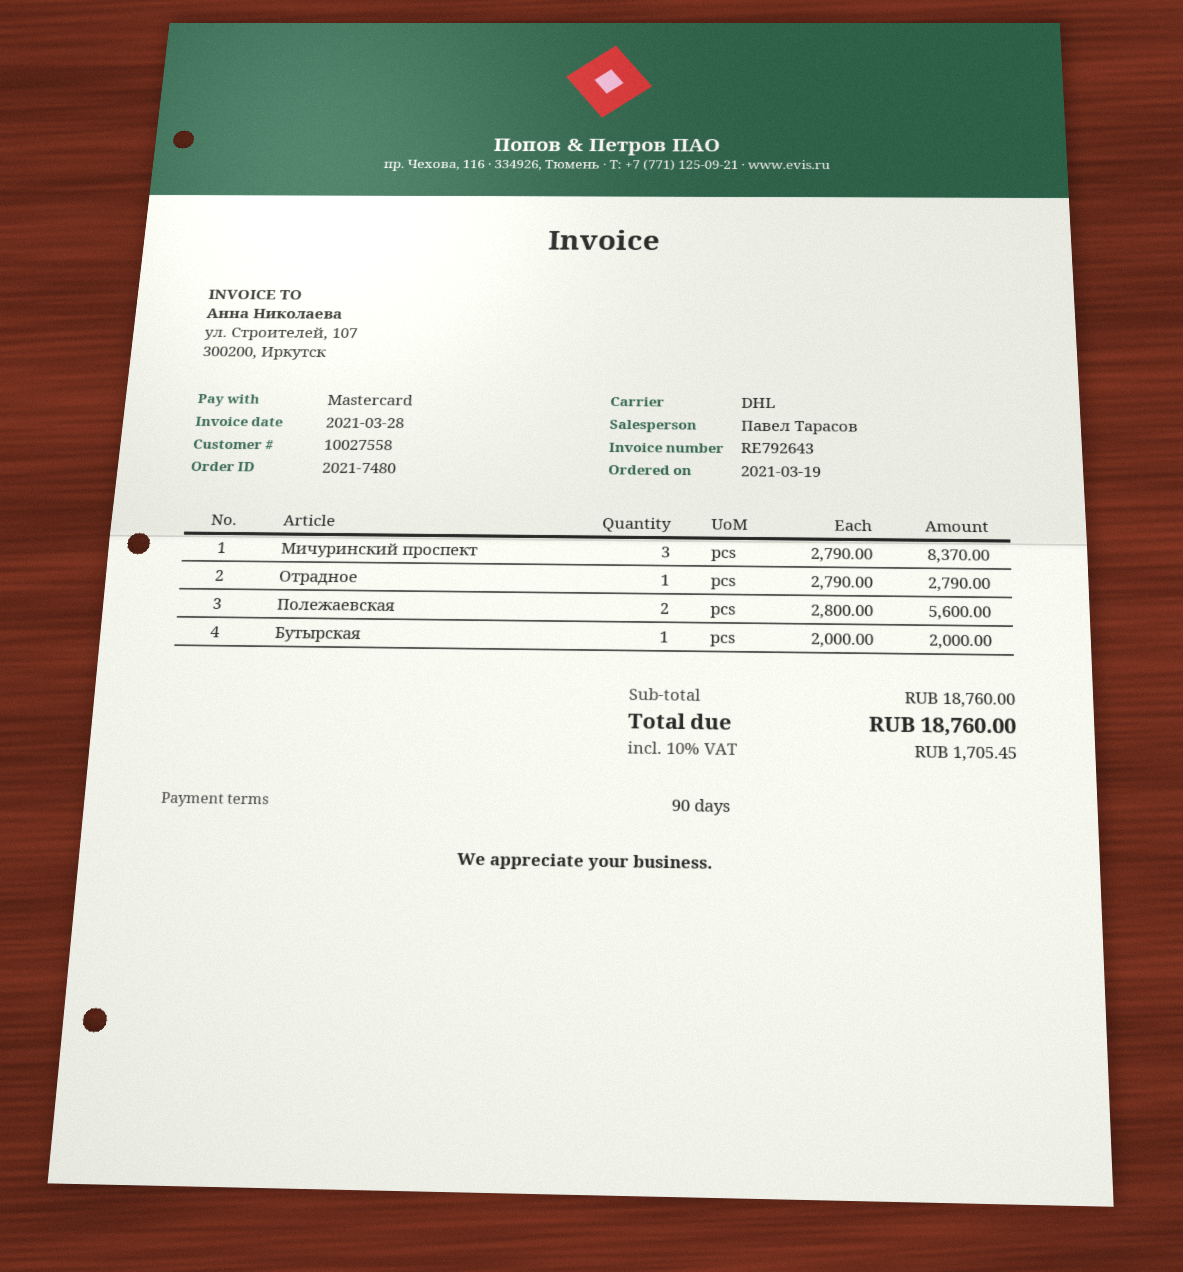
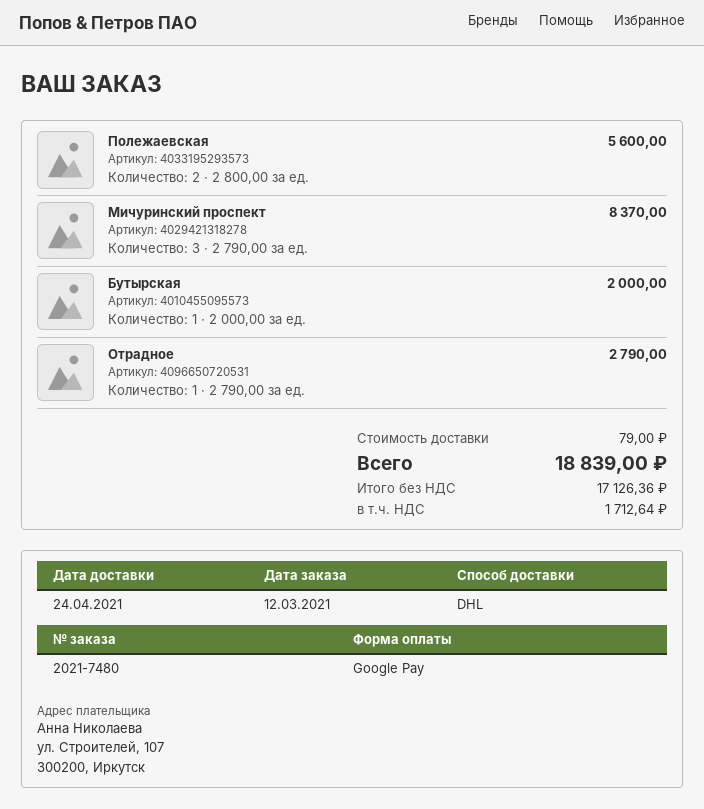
order date: 2021-03-19 -> 2021-03-12
payment method: Mastercard -> Google Pay
shipping: none -> 79.00
tax: 1705.45 -> 1712.64
total: 18760.00 -> 18839.00

